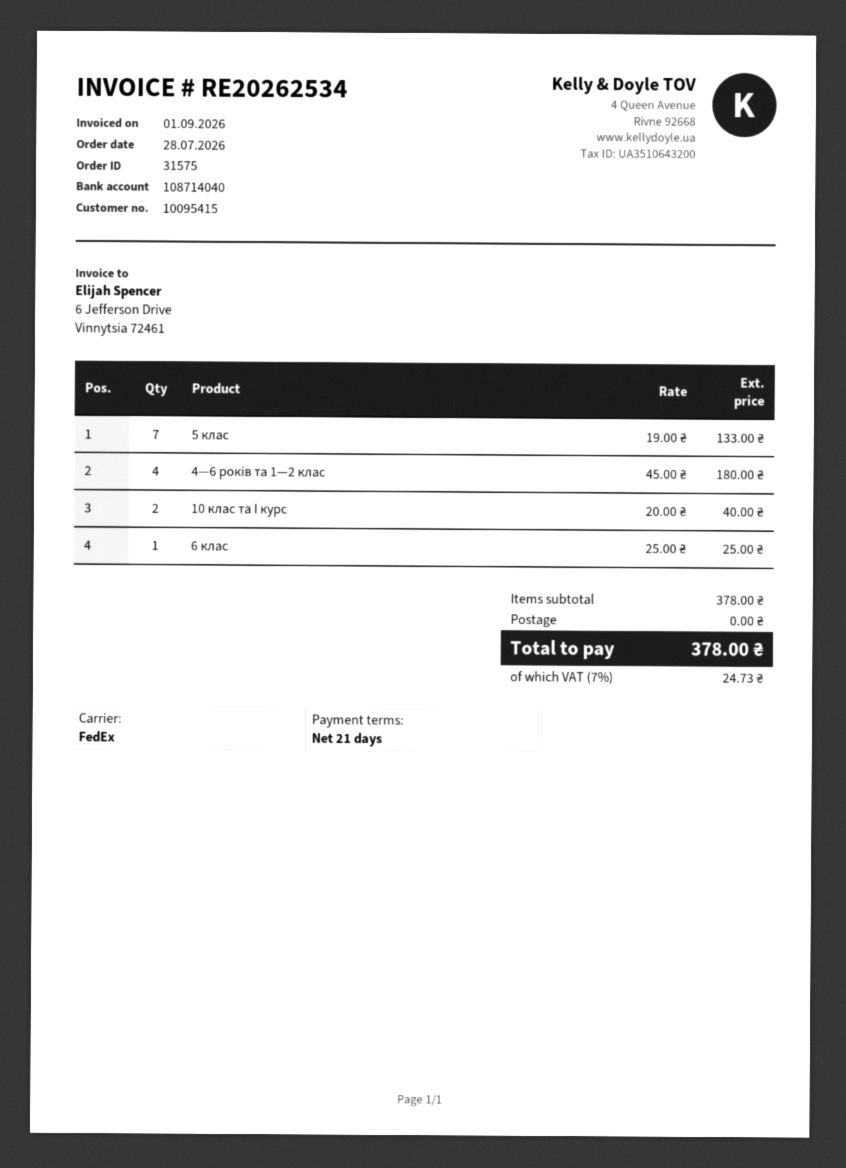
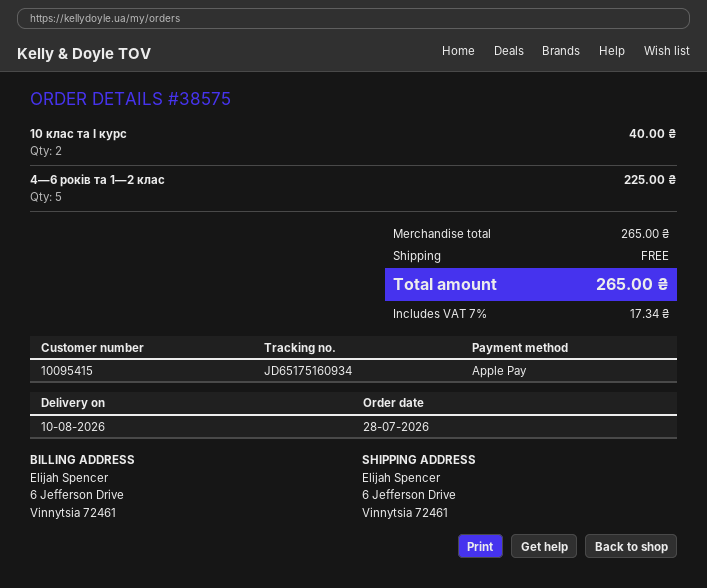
order number: 31575 -> 38575
5 клас: 7 for 133.00 -> none
4—6 років та 1—2 клас: 4 for 180.00 -> 5 for 225.00
6 клас: 1 for 25.00 -> none
subtotal: 378.00 -> 265.00
tax: 7% = 24.73 -> 7% = 17.34
total: 378.00 -> 265.00

